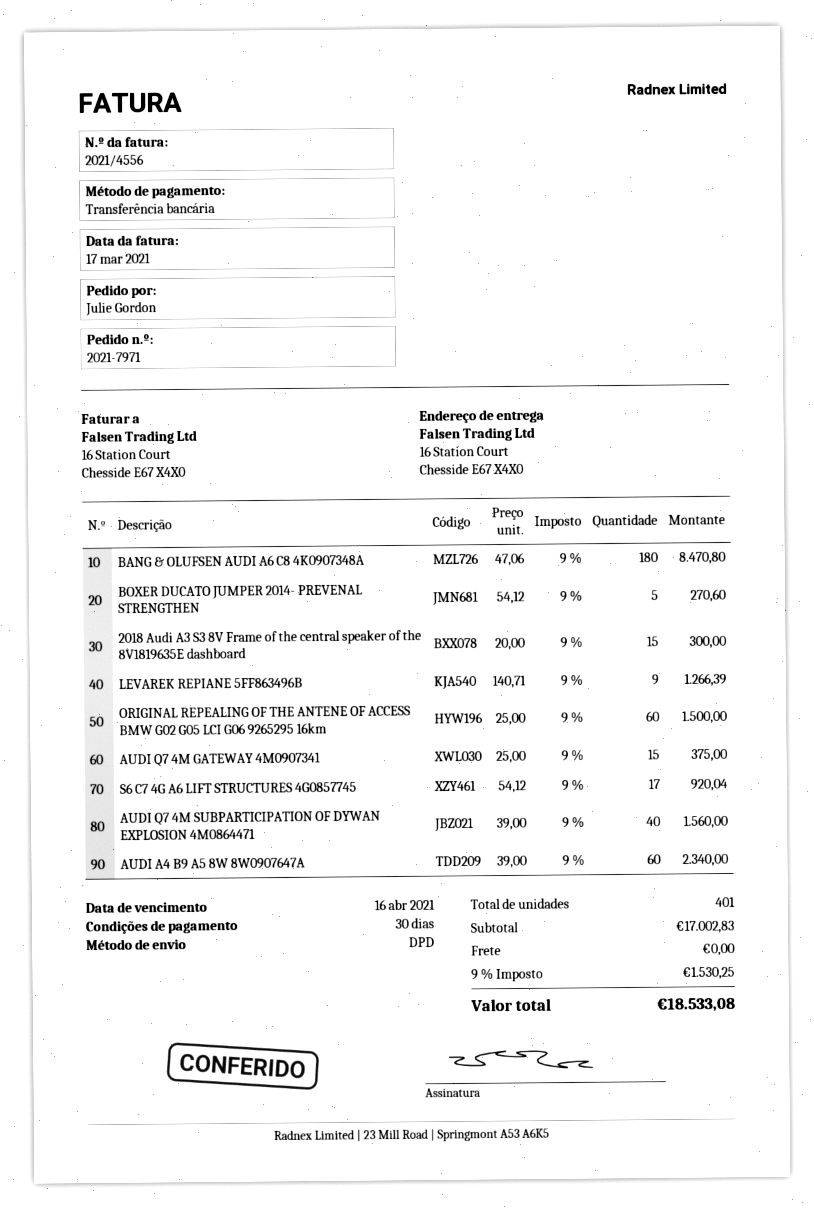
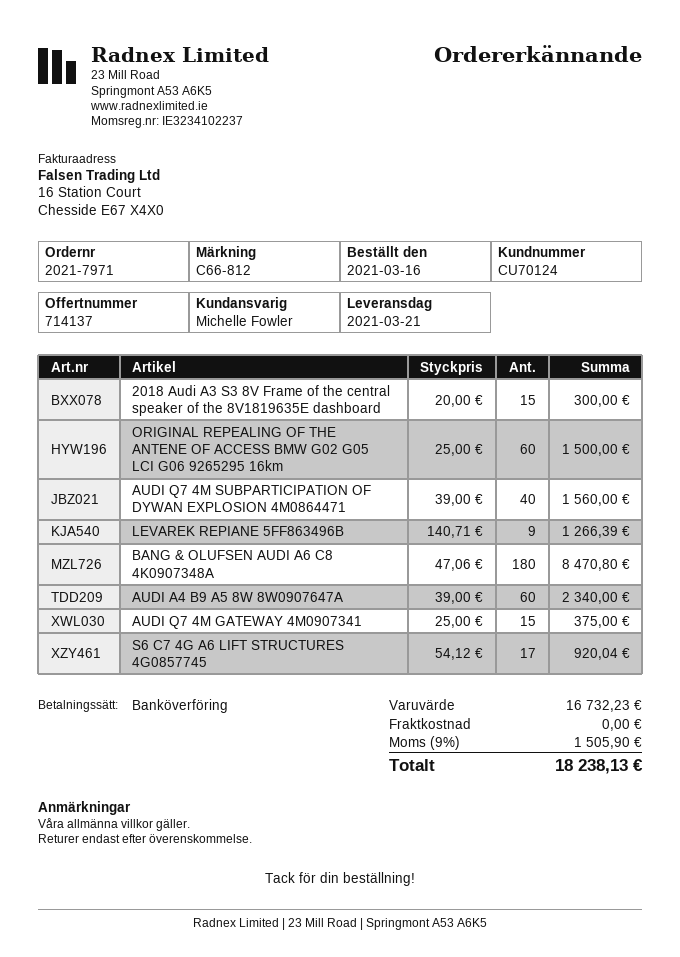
BOXER DUCATO JUMPER 2014- PREVENAL STRENGTHEN: 5 x 54.12 = 270.60 -> none
subtotal: 17002.83 -> 16732.23
tax: 9% = 1530.25 -> 9% = 1505.90
total: 18533.08 -> 18238.13

